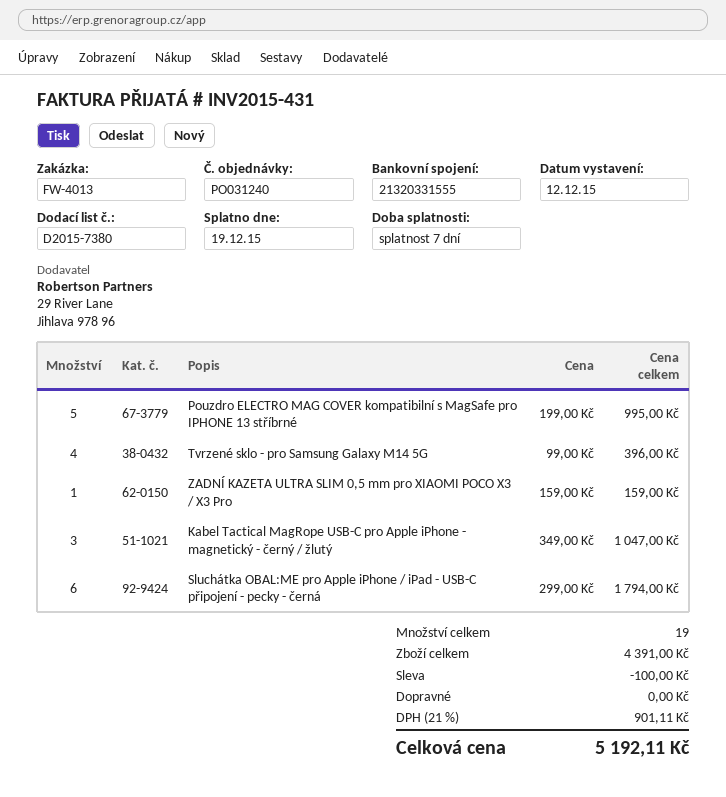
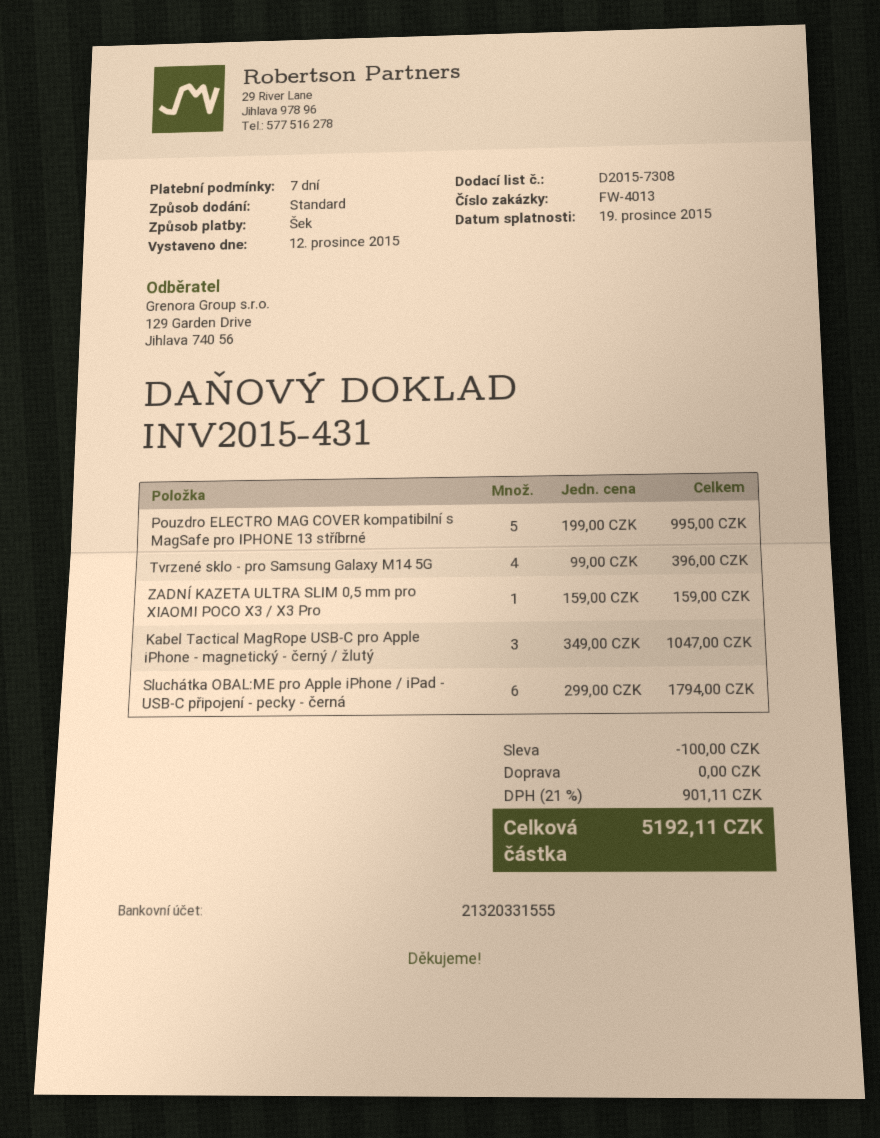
delivery note number: D2015-7380 -> D2015-7308

